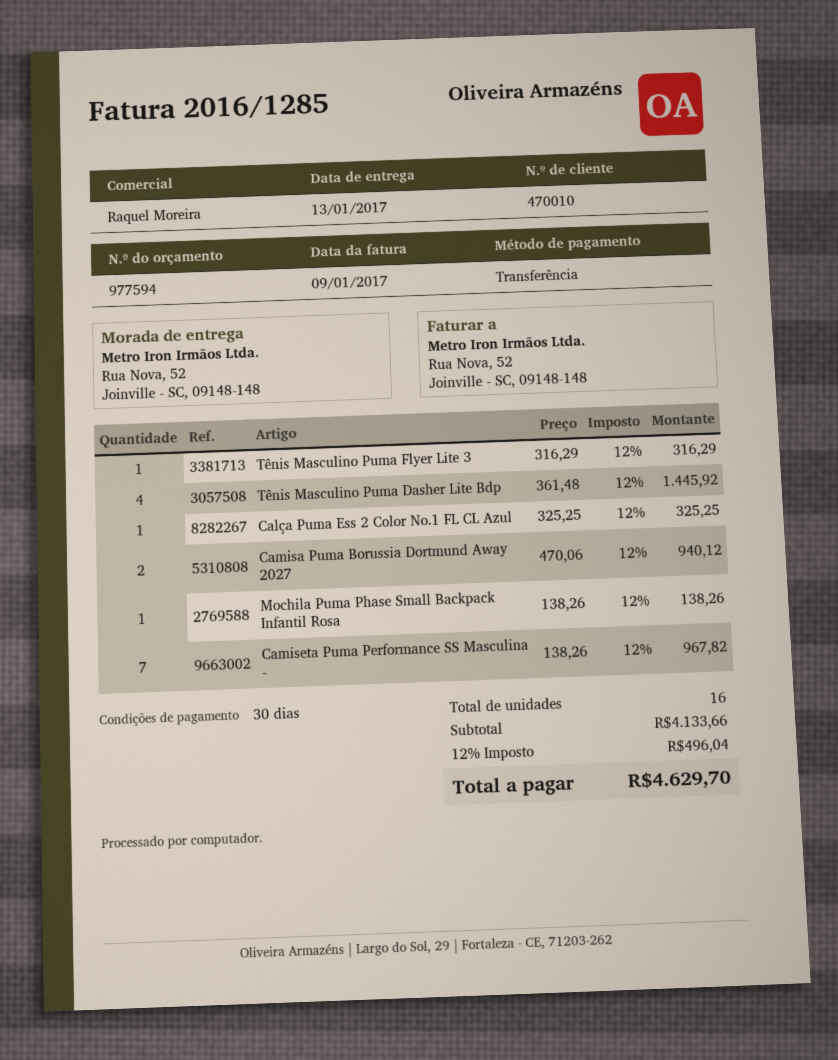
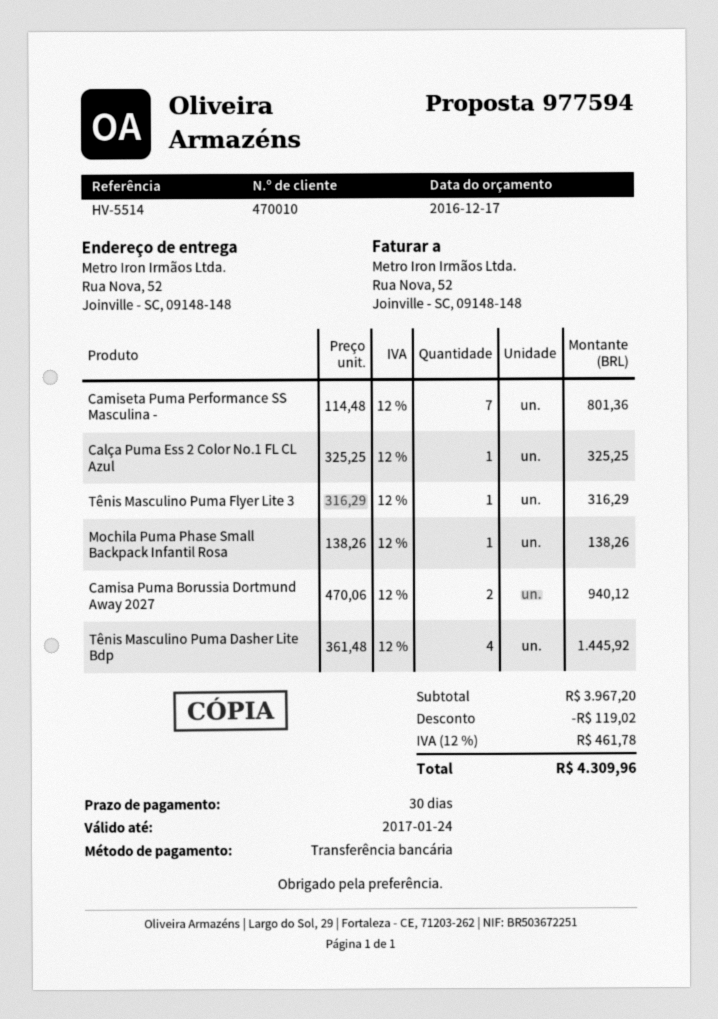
Camiseta Puma Performance SS Masculina -: 7 x 138.26 = 967.82 -> 7 x 114.48 = 801.36
subtotal: 4133.66 -> 3967.20
discount: none -> 119.02
tax: 12% = 496.04 -> 12% = 461.78
total: 4629.70 -> 4309.96

